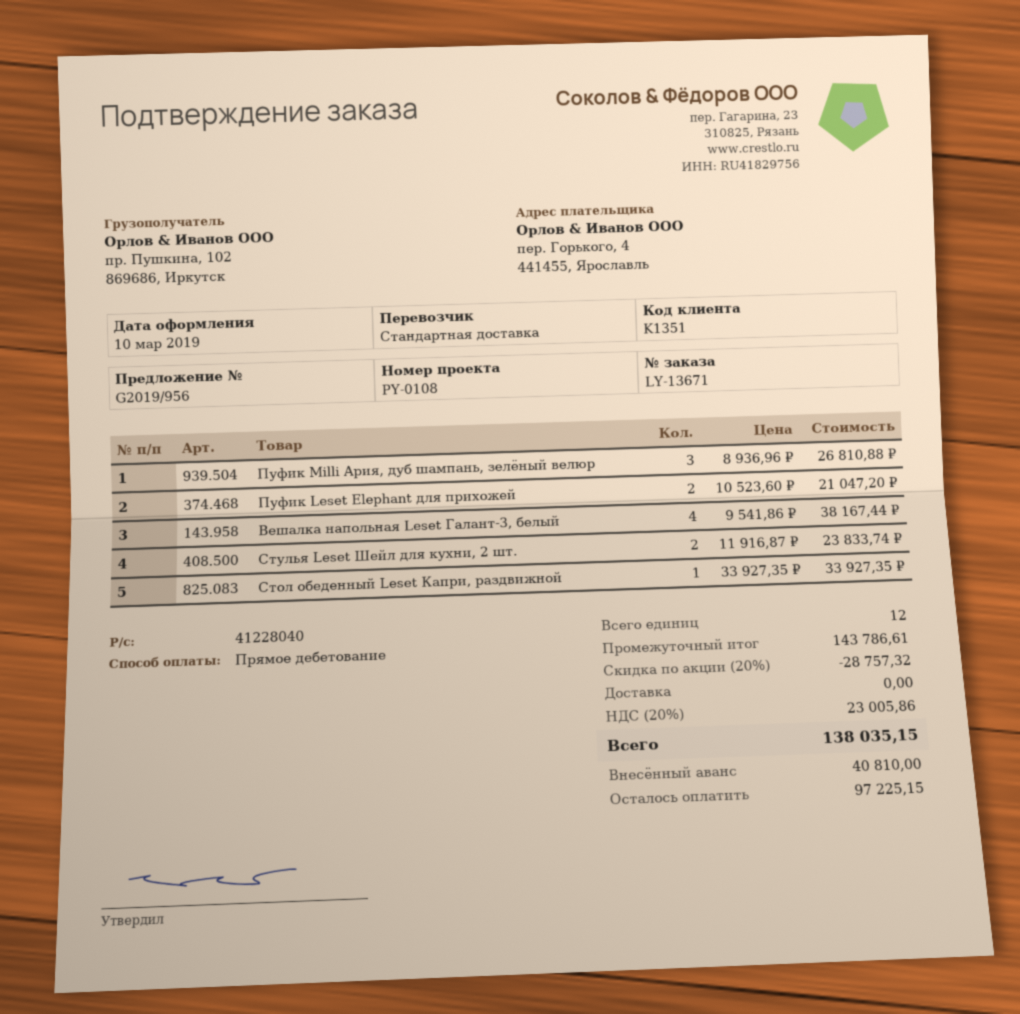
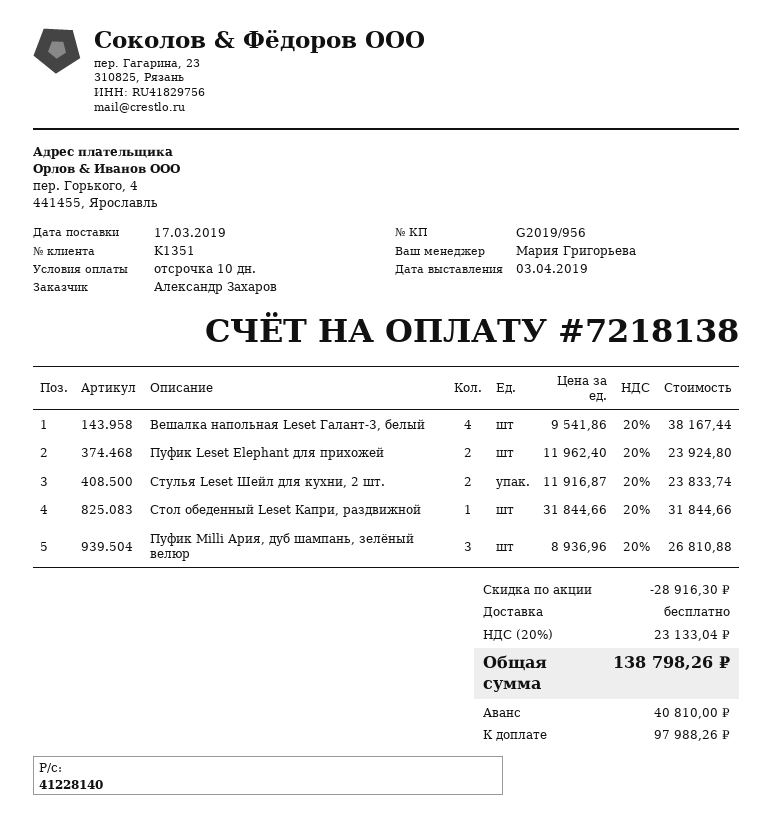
bank account: 41228040 -> 41228140
Пуфик Leset Elephant для прихожей: 2 x 10523.60 = 21047.20 -> 2 x 11962.40 = 23924.80
Стол обеденный Leset Капри, раздвижной: 1 x 33927.35 = 33927.35 -> 1 x 31844.66 = 31844.66
discount: 28757.32 -> 28916.30
tax: 20% = 23005.86 -> 20% = 23133.04
total: 138035.15 -> 138798.26
balance: 97225.15 -> 97988.26

